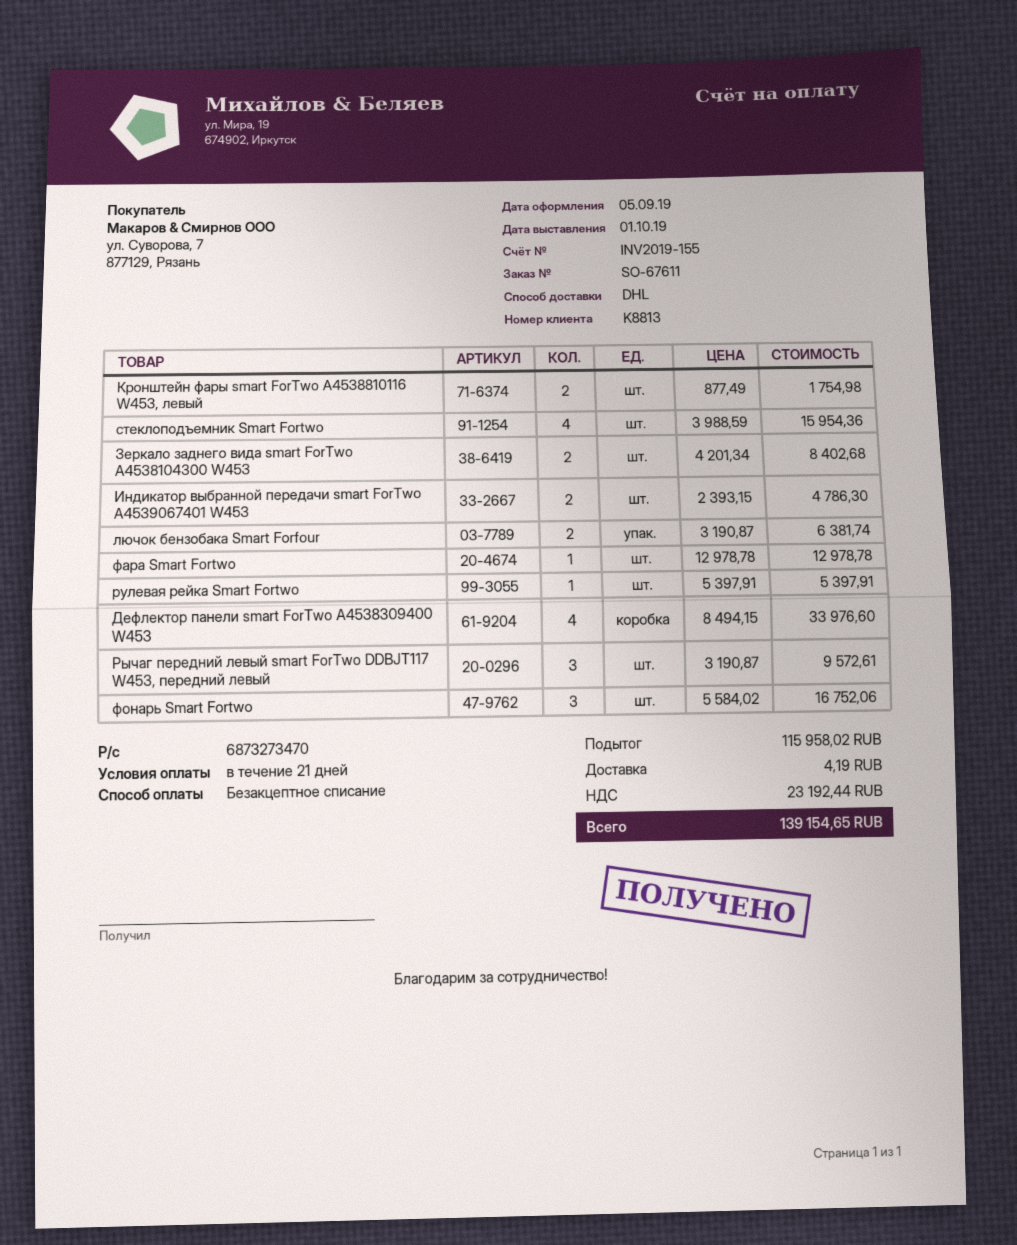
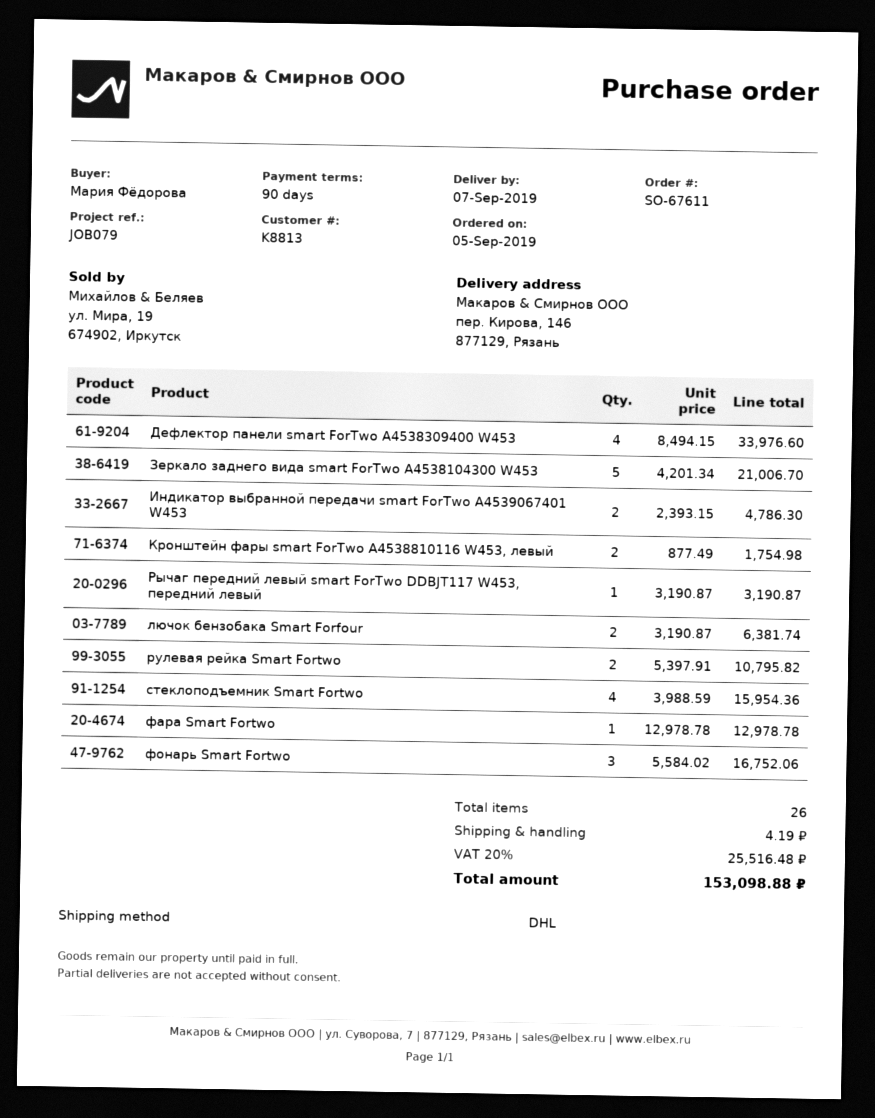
payment terms: 21 days -> 90 days
Зеркало заднего вида smart ForTwo A4538104300 W453: 2 x 4201.34 = 8402.68 -> 5 x 4201.34 = 21006.70
рулевая рейка Smart Fortwo: 1 x 5397.91 = 5397.91 -> 2 x 5397.91 = 10795.82
Рычаг передний левый smart ForTwo DDBJT117 W453, передний левый: 3 x 3190.87 = 9572.61 -> 1 x 3190.87 = 3190.87
tax: 23192.44 -> 25516.48
total: 139154.65 -> 153098.88

